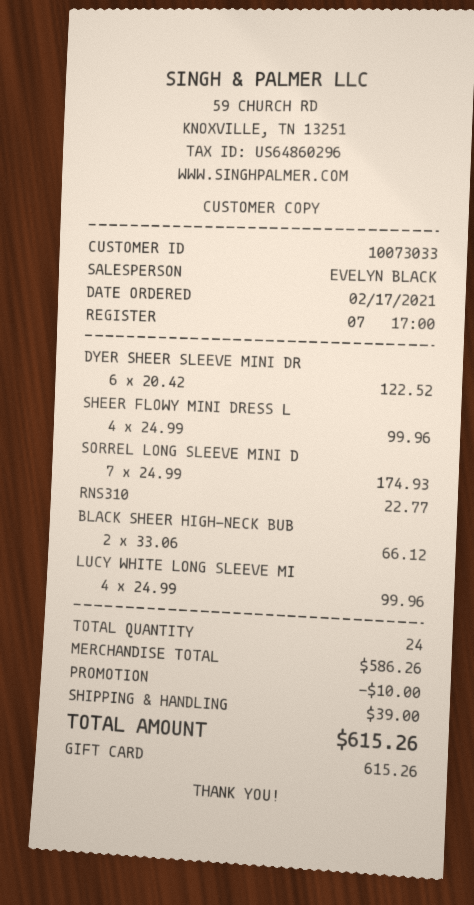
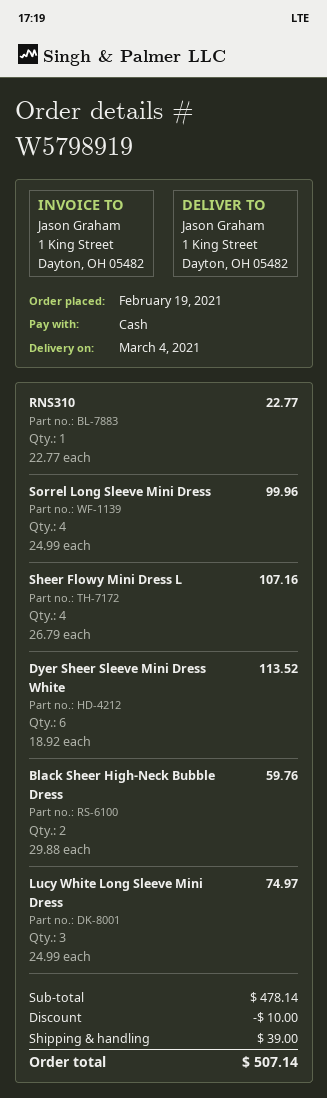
order date: 2021-02-17 -> 2021-02-19
payment method: gift card -> cash
DYER SHEER SLEEVE MINI DR: 6 x 20.42 = 122.52 -> 6 x 18.92 = 113.52
SHEER FLOWY MINI DRESS L: 4 x 24.99 = 99.96 -> 4 x 26.79 = 107.16
SORREL LONG SLEEVE MINI D: 7 x 24.99 = 174.93 -> 4 x 24.99 = 99.96
BLACK SHEER HIGH-NECK BUB: 2 x 33.06 = 66.12 -> 2 x 29.88 = 59.76
LUCY WHITE LONG SLEEVE MI: 4 x 24.99 = 99.96 -> 3 x 24.99 = 74.97
subtotal: 586.26 -> 478.14
total: 615.26 -> 507.14

